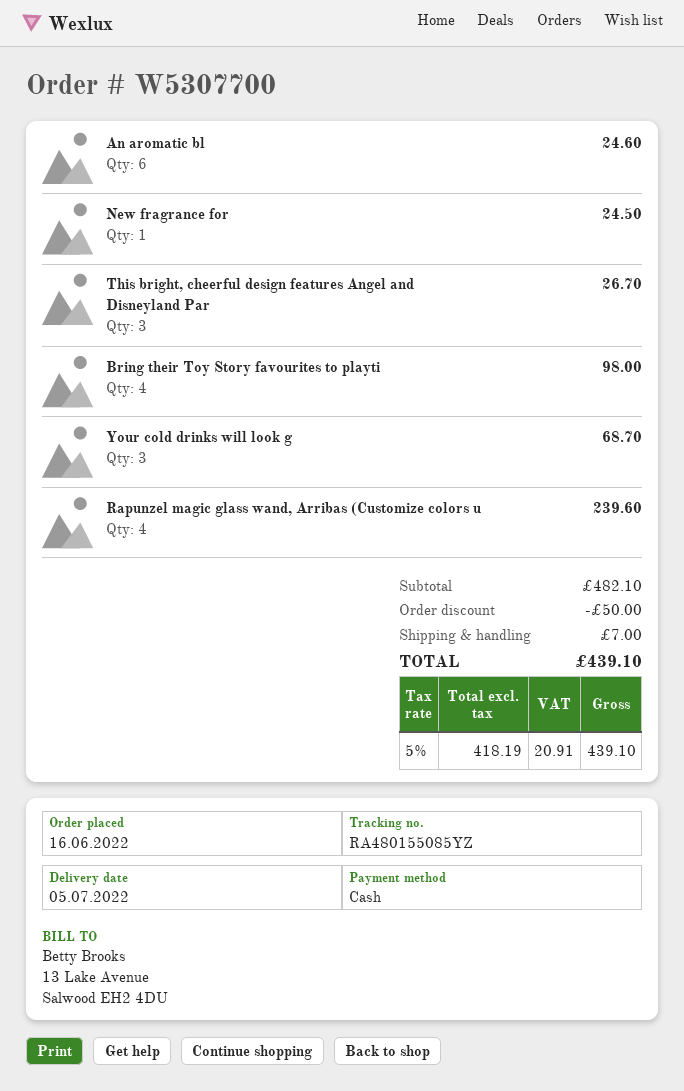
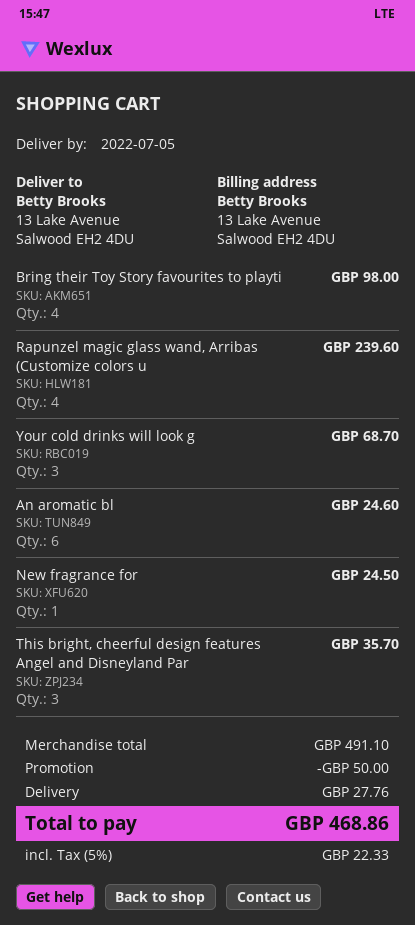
This bright, cheerful design features Angel and Disneyland Par: 3 for 26.70 -> 3 for 35.70
subtotal: 482.10 -> 491.10
shipping: 7.00 -> 27.76
tax: 5% = 20.91 -> 5% = 22.33
total: 439.10 -> 468.86

